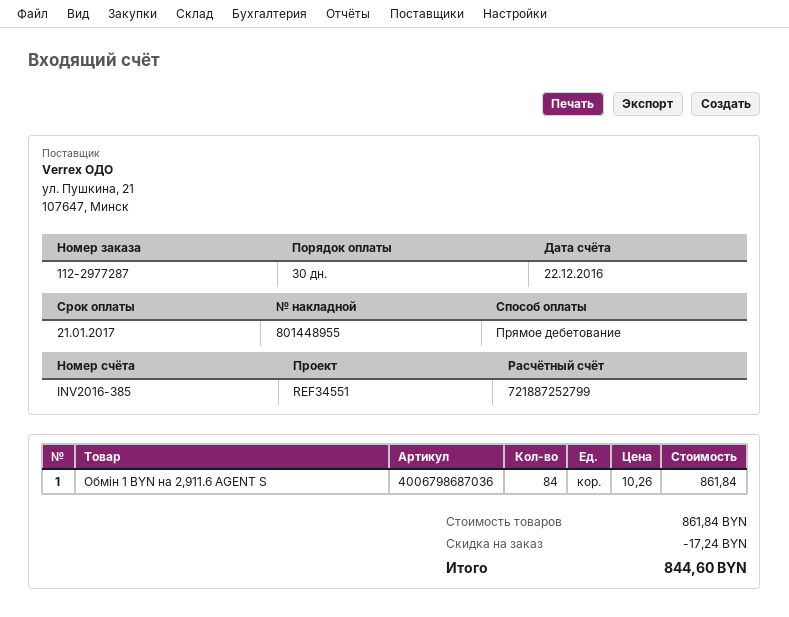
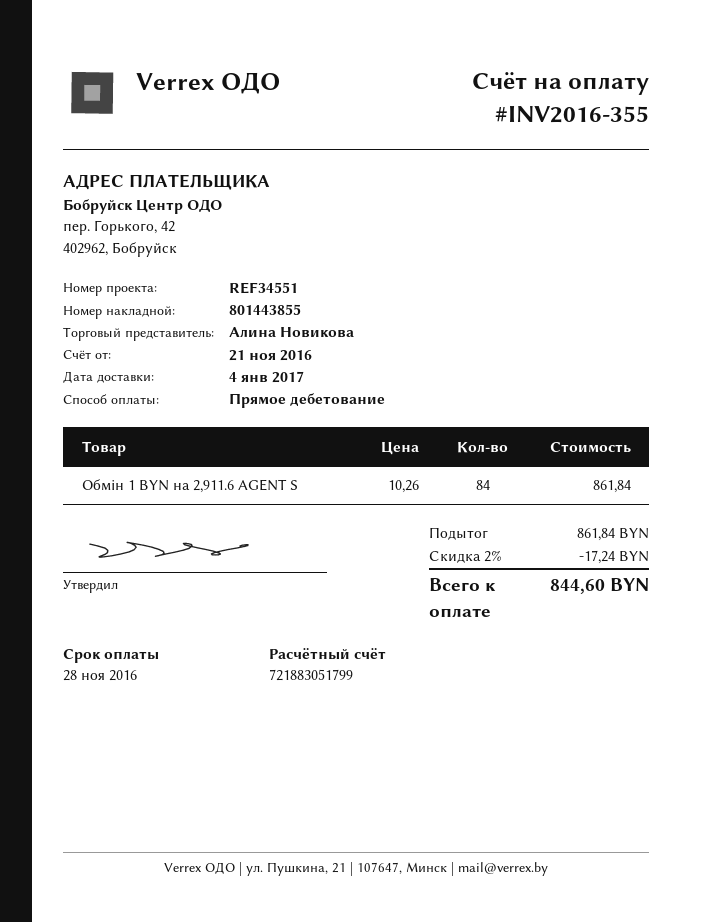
delivery note number: 801448955 -> 801443855
invoice number: INV2016-385 -> INV2016-355
invoice date: 2016-12-22 -> 2016-11-21
due date: 2017-01-21 -> 2016-11-28
bank account: 721887252799 -> 721883051799

